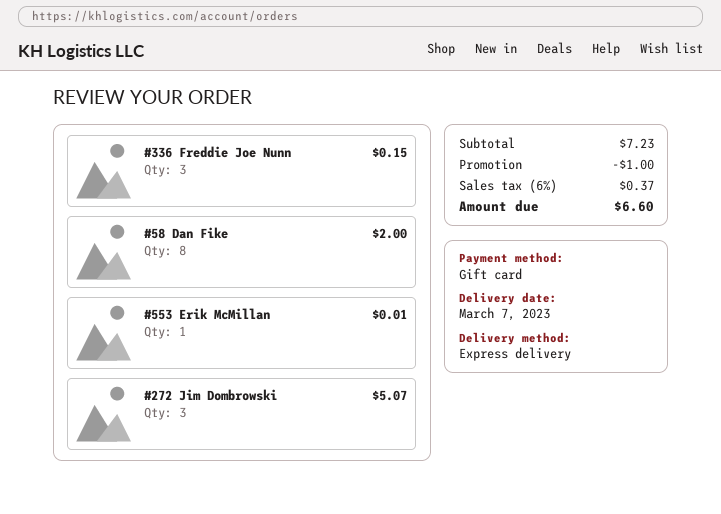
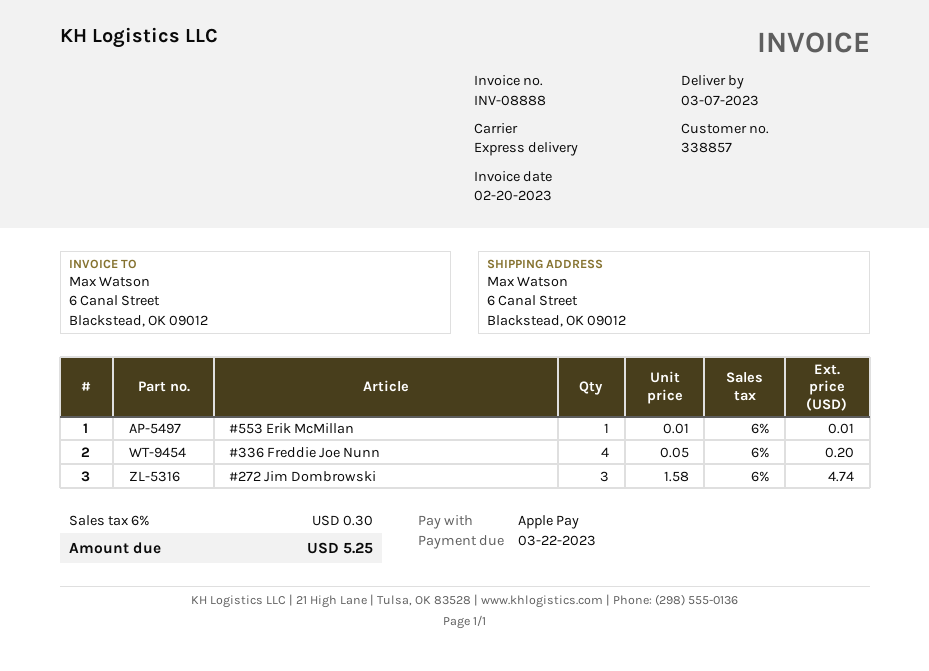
payment method: gift card -> Apple Pay
#336 Freddie Joe Nunn: 3 for 0.15 -> 4 for 0.20
#58 Dan Fike: 8 for 2.00 -> none
#272 Jim Dombrowski: 3 for 5.07 -> 3 for 4.74
discount: 1.00 -> none
tax: 6% = 0.37 -> 6% = 0.30
total: 6.60 -> 5.25

